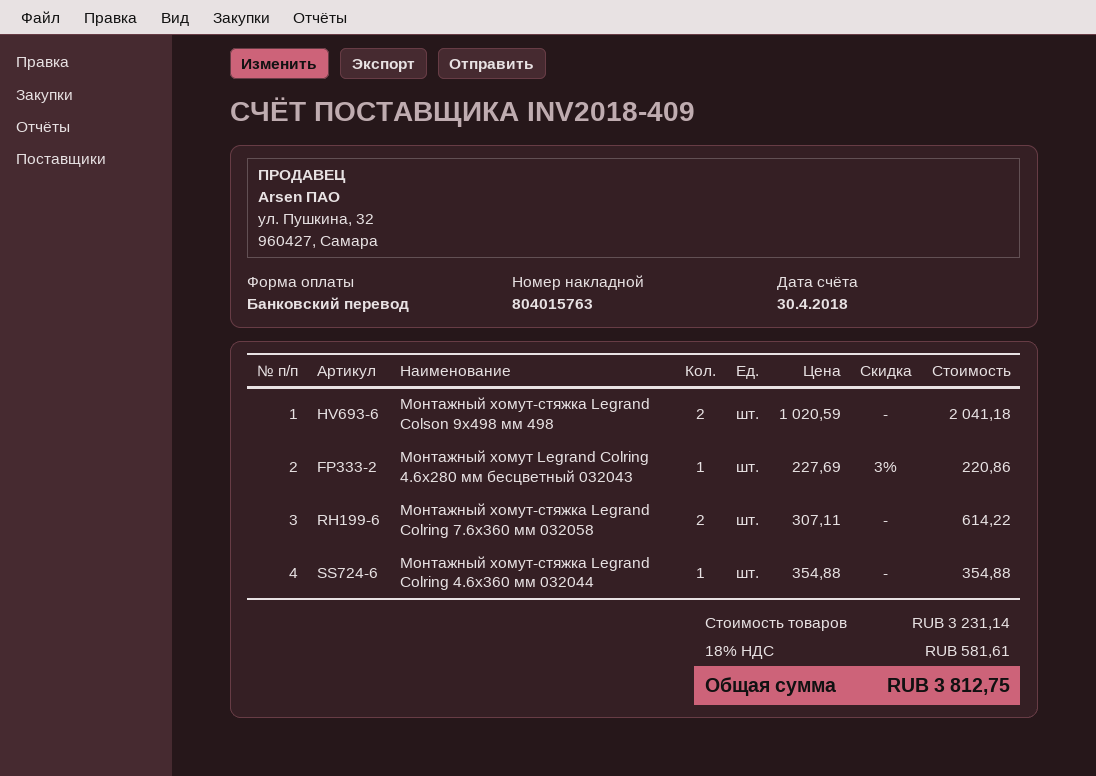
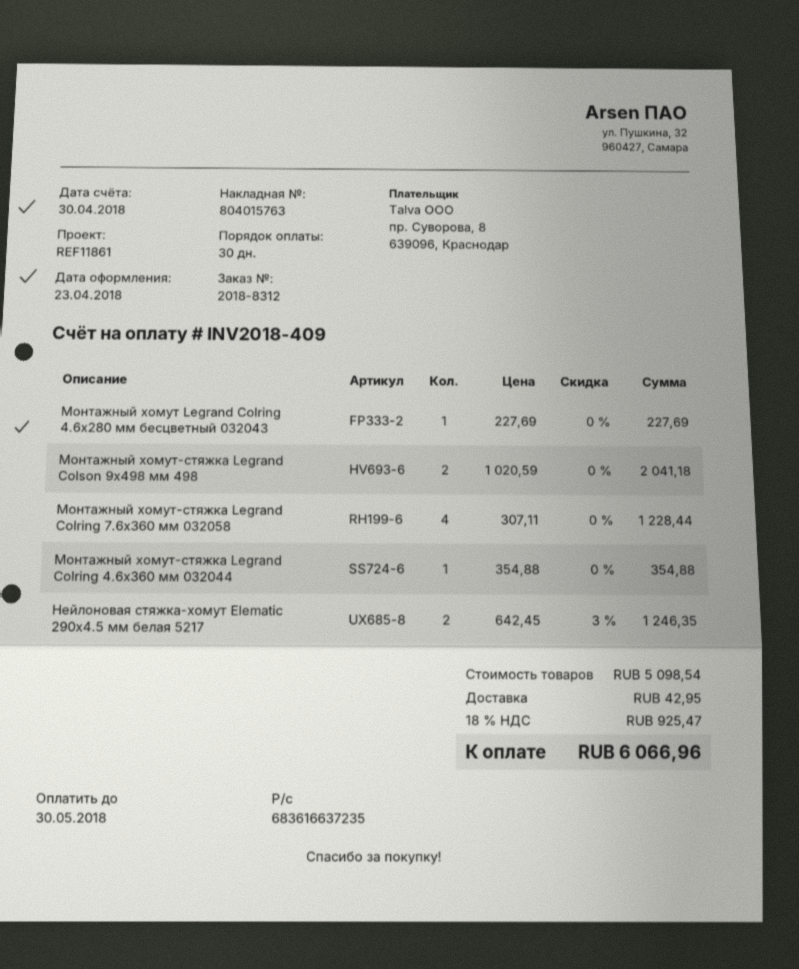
Монтажный хомут Legrand Colring 4.6x280 мм бесцветный 032043: 1 x 227.69 - 3% = 220.86 -> 1 x 227.69 = 227.69
Монтажный хомут-стяжка Legrand Colring 7.6x360 мм 032058: 2 x 307.11 = 614.22 -> 4 x 307.11 = 1228.44
Нейлоновая стяжка-хомут Elematic 290x4.5 мм белая 5217: none -> 2 x 642.45 - 3% = 1246.35
subtotal: 3231.14 -> 5098.54
shipping: none -> 42.95
tax: 18% = 581.61 -> 18% = 925.47
total: 3812.75 -> 6066.96

